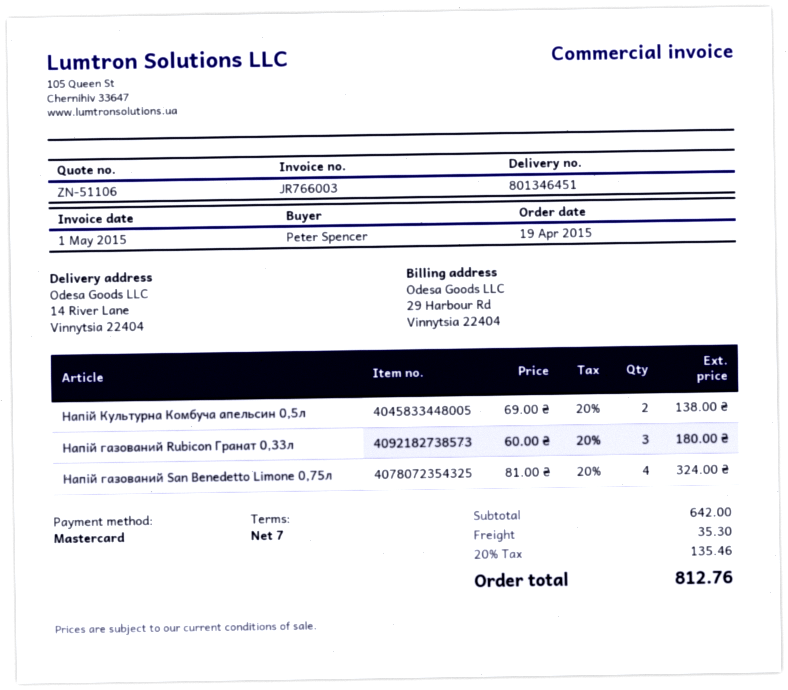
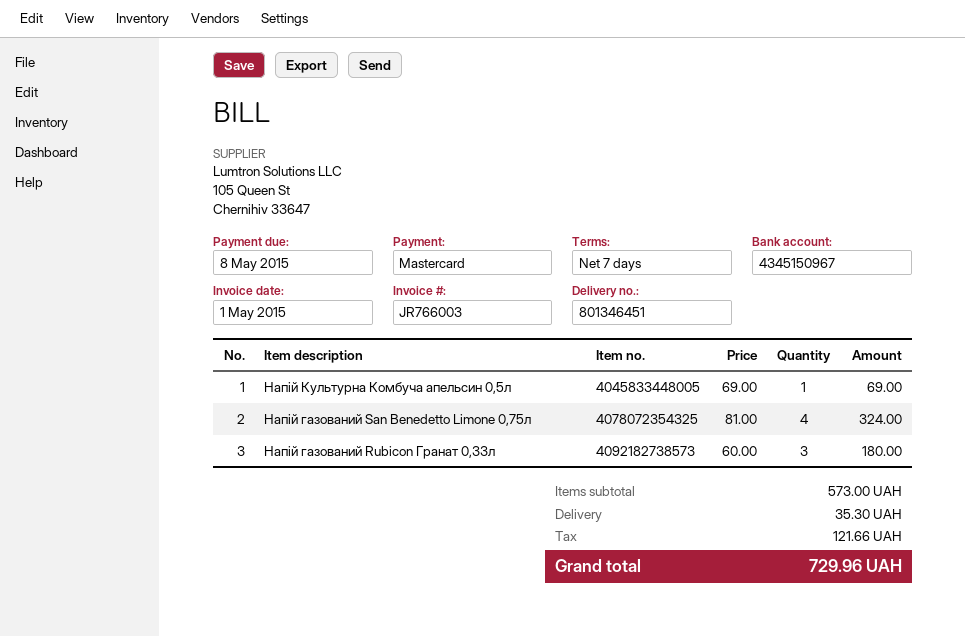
Напій Культурна Комбуча апельсин 0,5л: 2 x 69.00 = 138.00 -> 1 x 69.00 = 69.00
subtotal: 642.00 -> 573.00
tax: 135.46 -> 121.66
total: 812.76 -> 729.96

